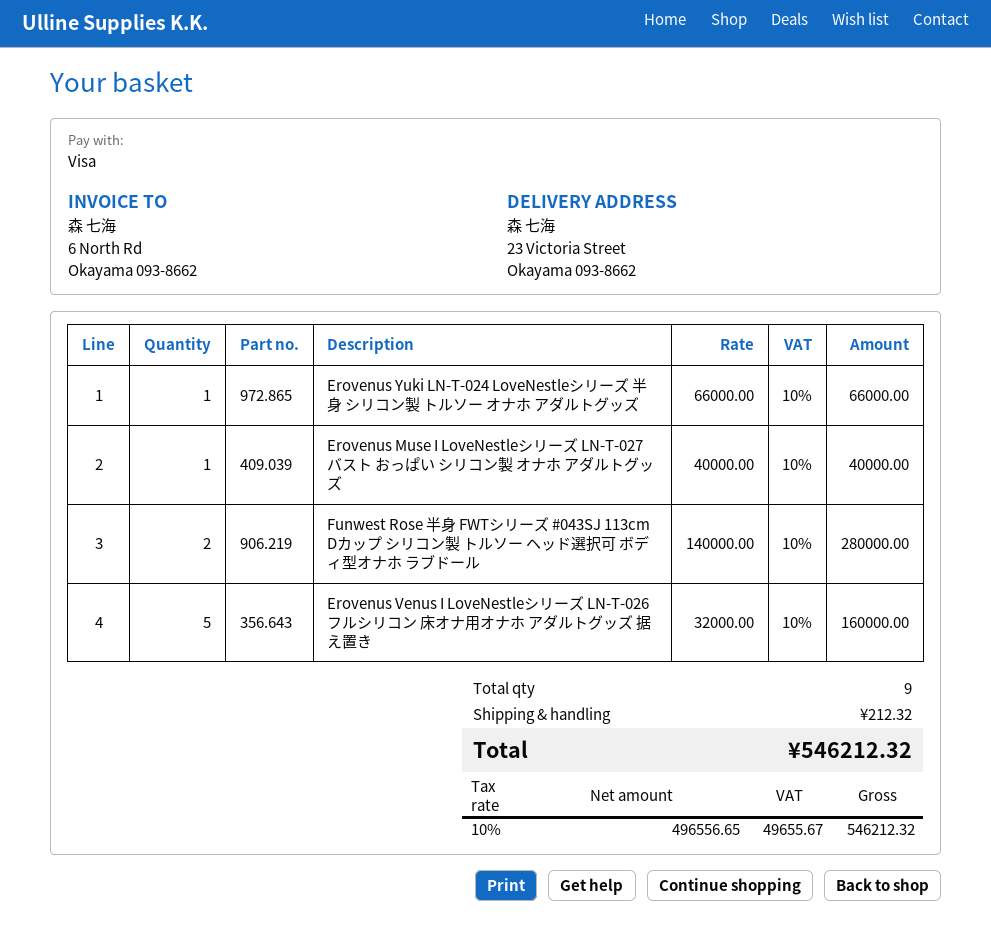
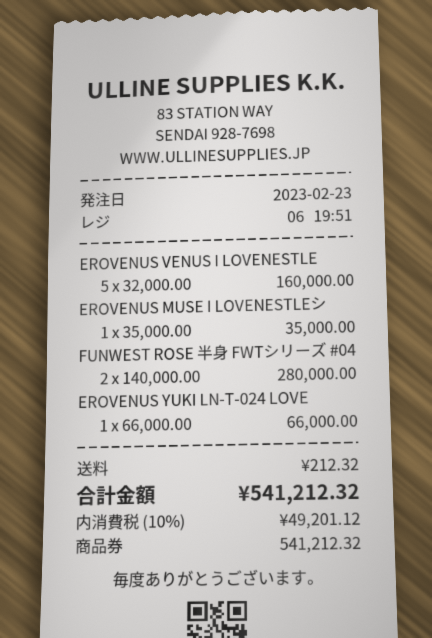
payment method: Visa -> gift card
Erovenus Muse I LoveNestleシリーズ LN-T-027 バスト おっぱい シリコン製 オナホ アダルトグッズ: 1 x 40000.00 = 40000.00 -> 1 x 35000.00 = 35000.00
tax: 10% = 49655.67 -> 10% = 49201.12
total: 546212.32 -> 541212.32

